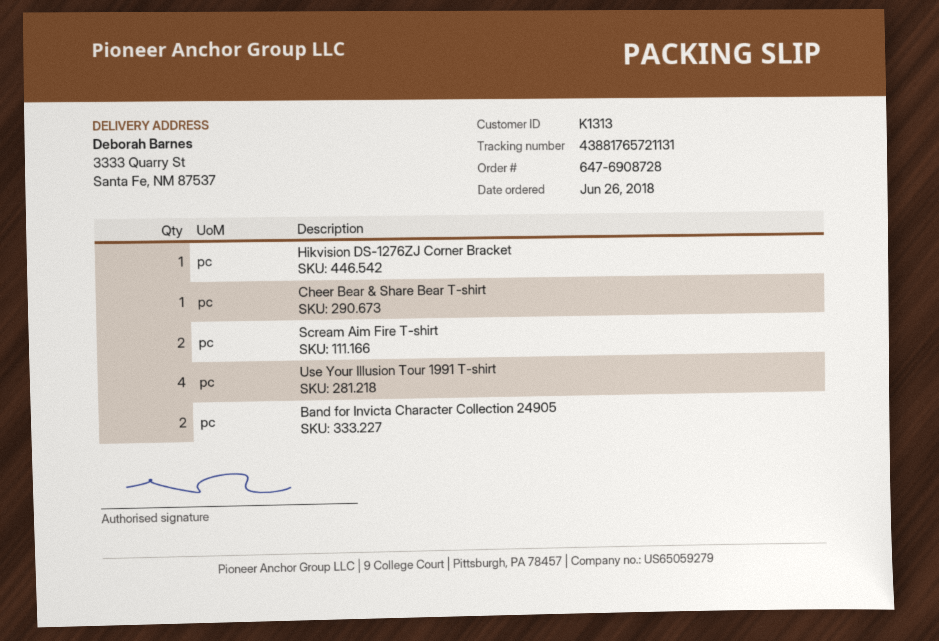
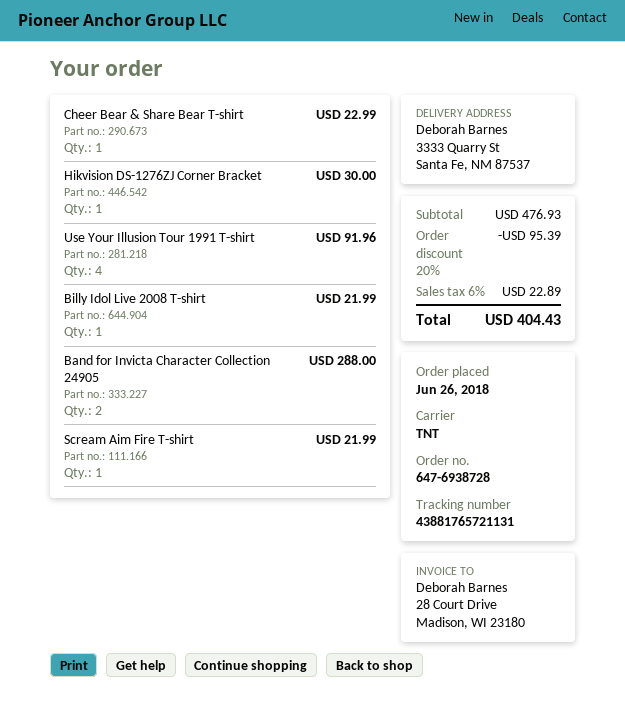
order number: 647-6908728 -> 647-6938728
Scream Aim Fire T-shirt: 2 -> 1
Billy Idol Live 2008 T-shirt: none -> 1

